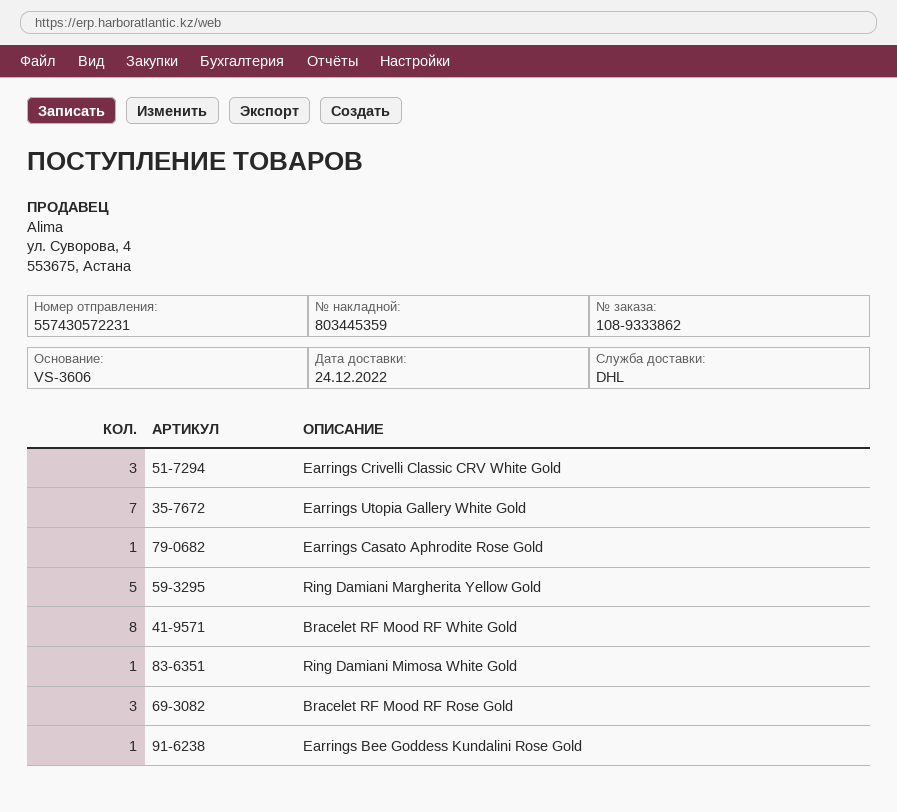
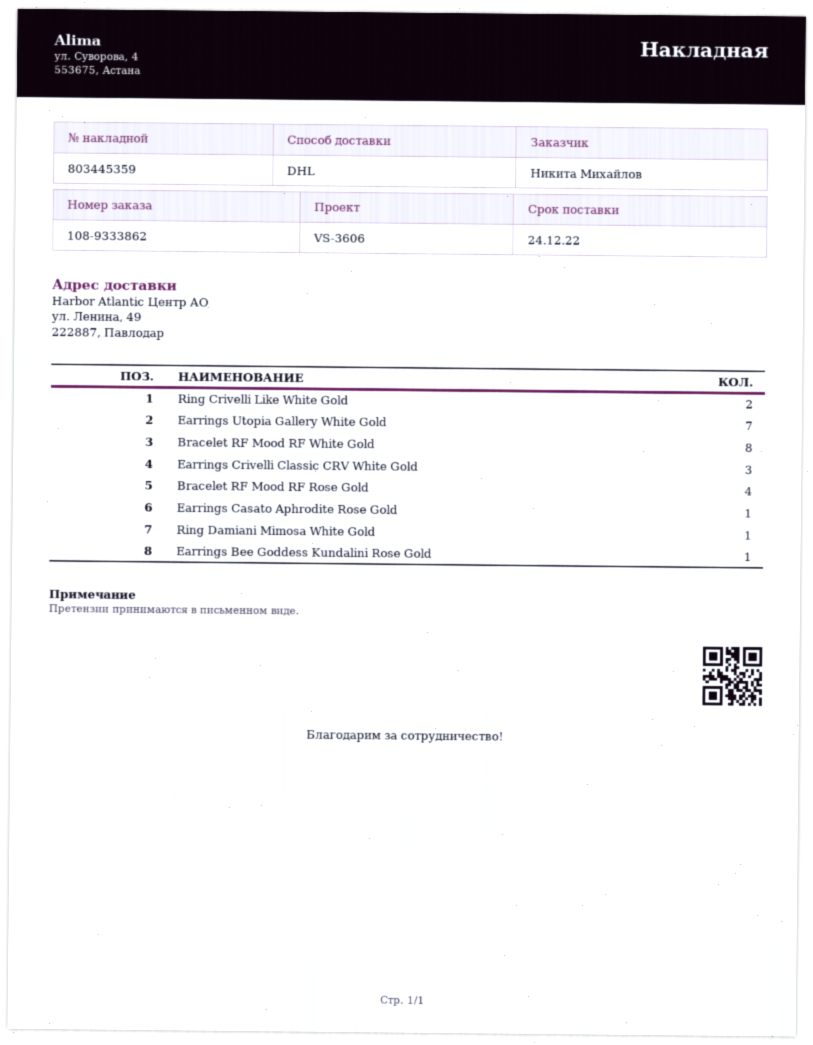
Ring Damiani Margherita Yellow Gold: 5 -> none
Bracelet RF Mood RF Rose Gold: 3 -> 4
Ring Crivelli Like White Gold: none -> 2

